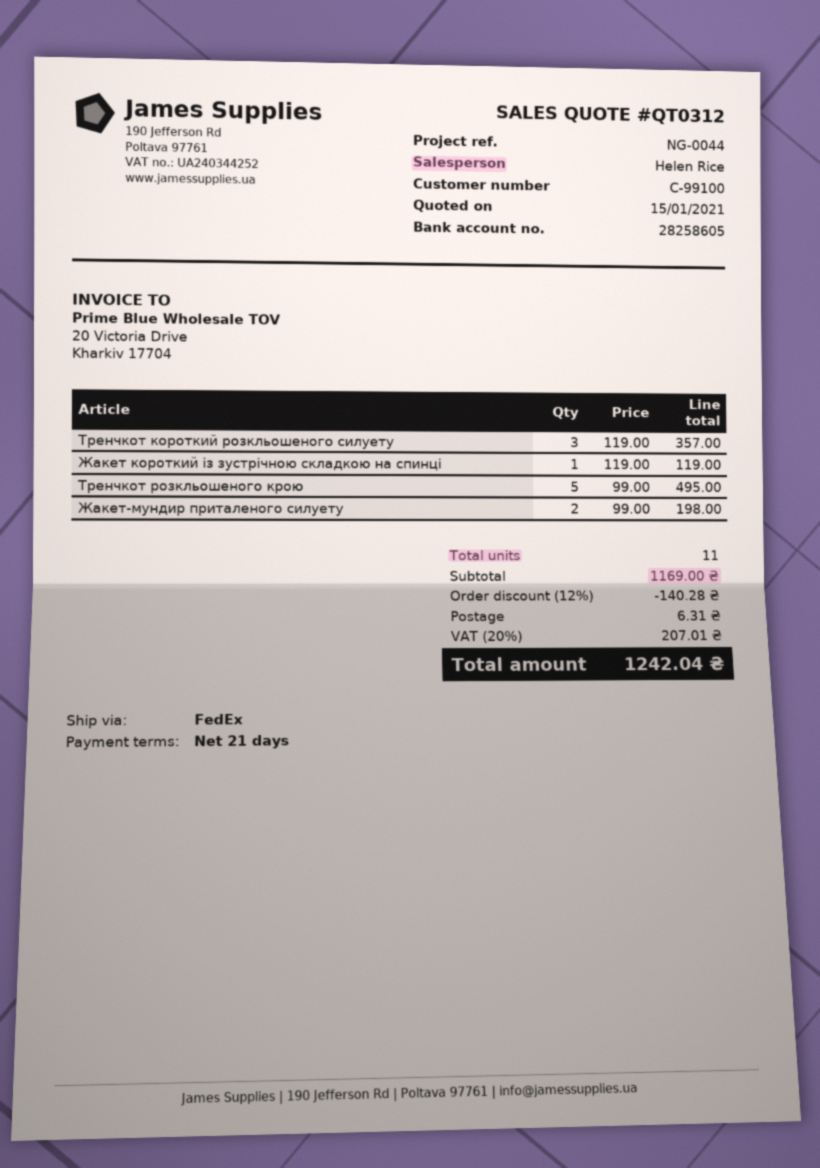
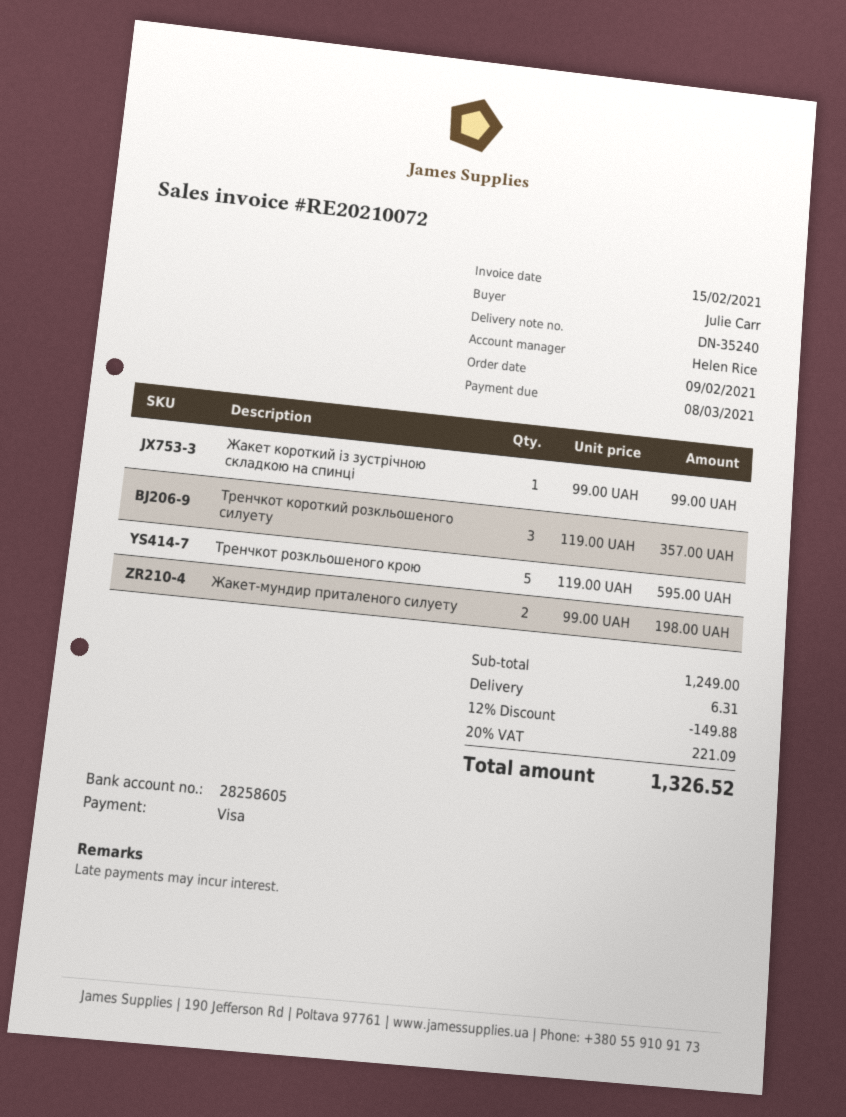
Жакет короткий із зустрічною складкою на спинці: 1 x 119.00 = 119.00 -> 1 x 99.00 = 99.00
Тренчкот розкльошеного крою: 5 x 99.00 = 495.00 -> 5 x 119.00 = 595.00
subtotal: 1169.00 -> 1249.00
discount: 12% = 140.28 -> 12% = 149.88
tax: 20% = 207.01 -> 20% = 221.09
total: 1242.04 -> 1326.52

